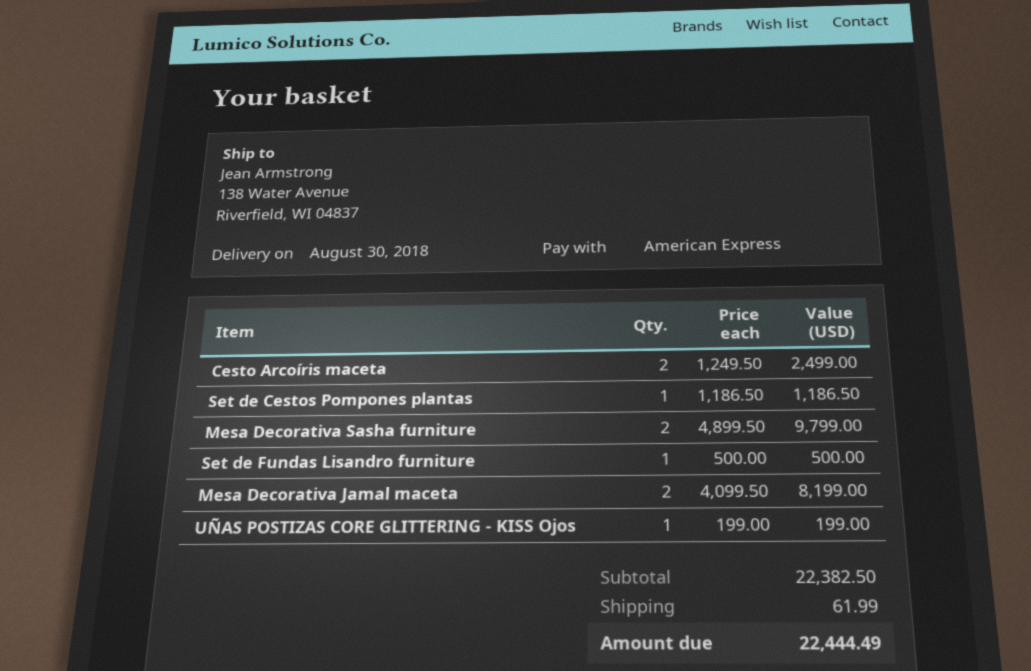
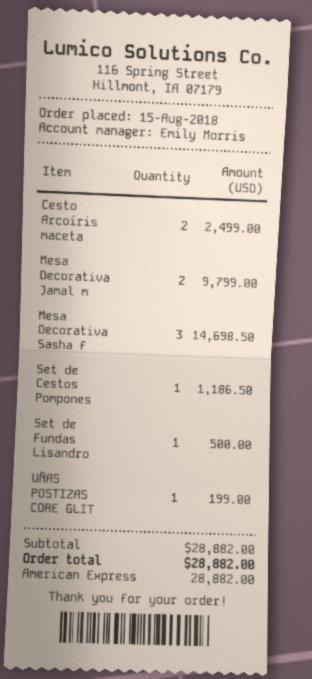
Mesa Decorativa Sasha furniture: 2 for 9799.00 -> 3 for 14698.50
Mesa Decorativa Jamal maceta: 2 for 8199.00 -> 2 for 9799.00
subtotal: 22382.50 -> 28882.00
shipping: 61.99 -> none
total: 22444.49 -> 28882.00

